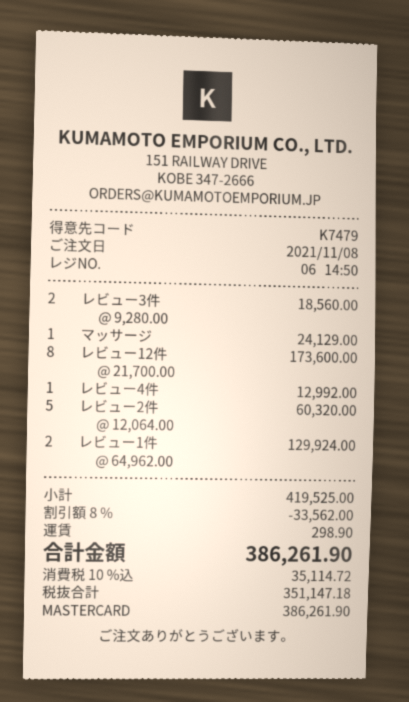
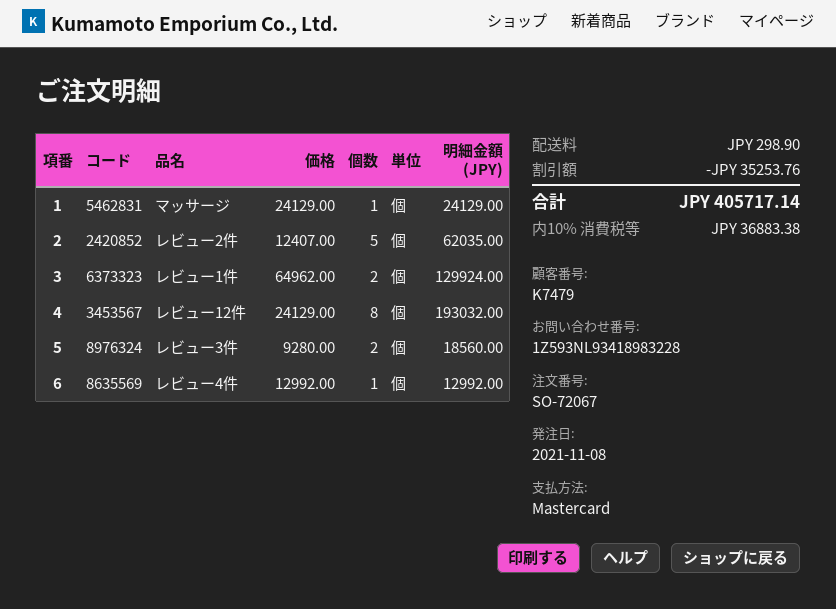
レビュー12件: 8 x 21700.00 = 173600.00 -> 8 x 24129.00 = 193032.00
レビュー2件: 5 x 12064.00 = 60320.00 -> 5 x 12407.00 = 62035.00
discount: 33562.00 -> 35253.76
tax: 10% = 35114.72 -> 10% = 36883.38
total: 386261.90 -> 405717.14

